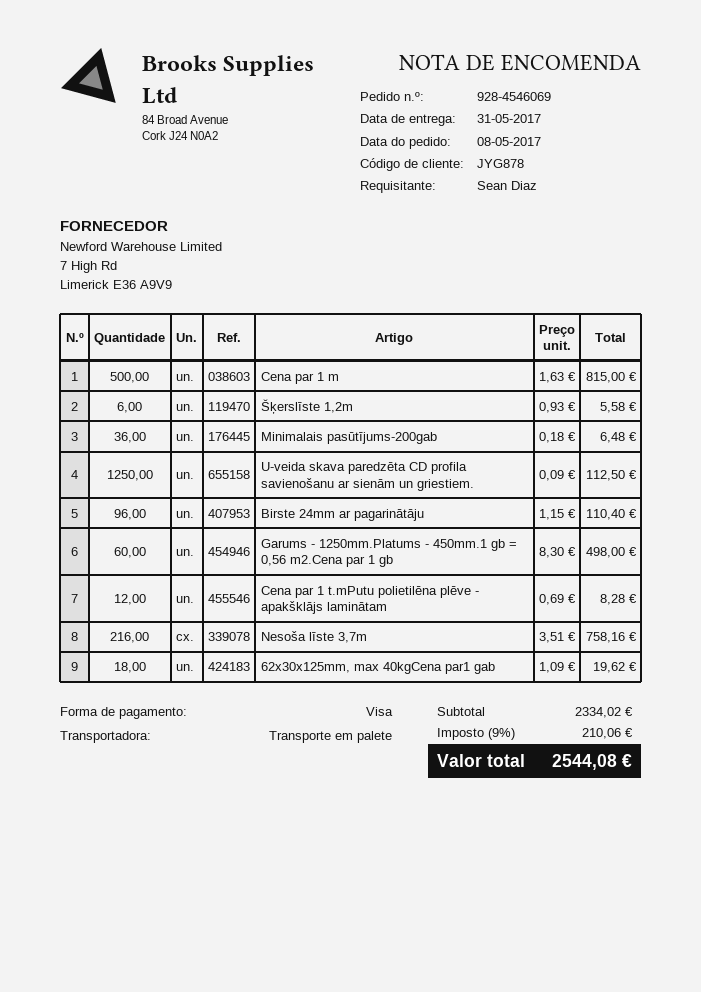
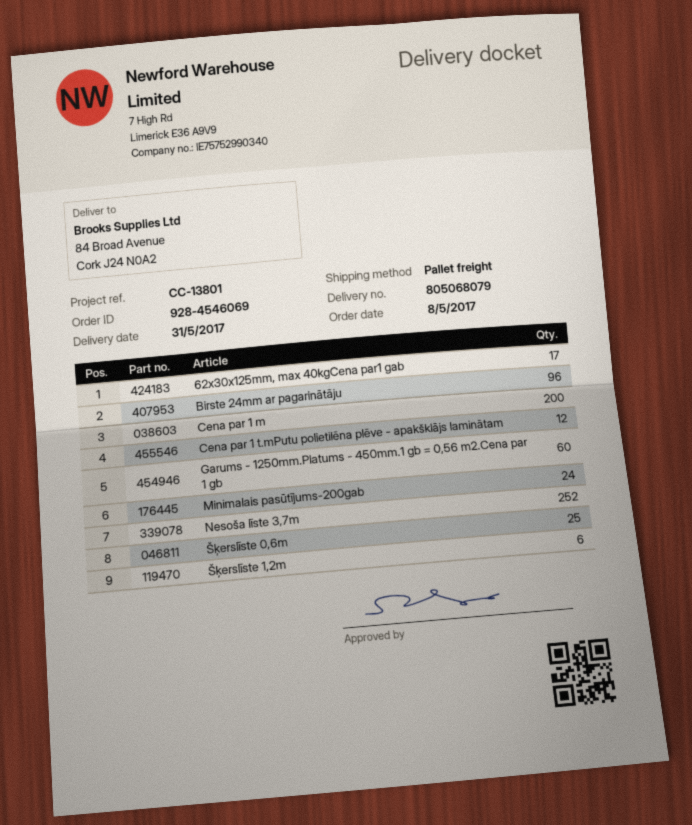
Cena par 1 m: 500 -> 200
Minimalais pasūtījums-200gab: 36 -> 24
U-veida skava paredzēta CD profila savienošanu ar sienām un griestiem.: 1250 -> none
Nesoša līste 3,7m: 216 -> 252
62x30x125mm, max 40kgCena par1 gab: 18 -> 17
Šķerslīste 0,6m: none -> 25

